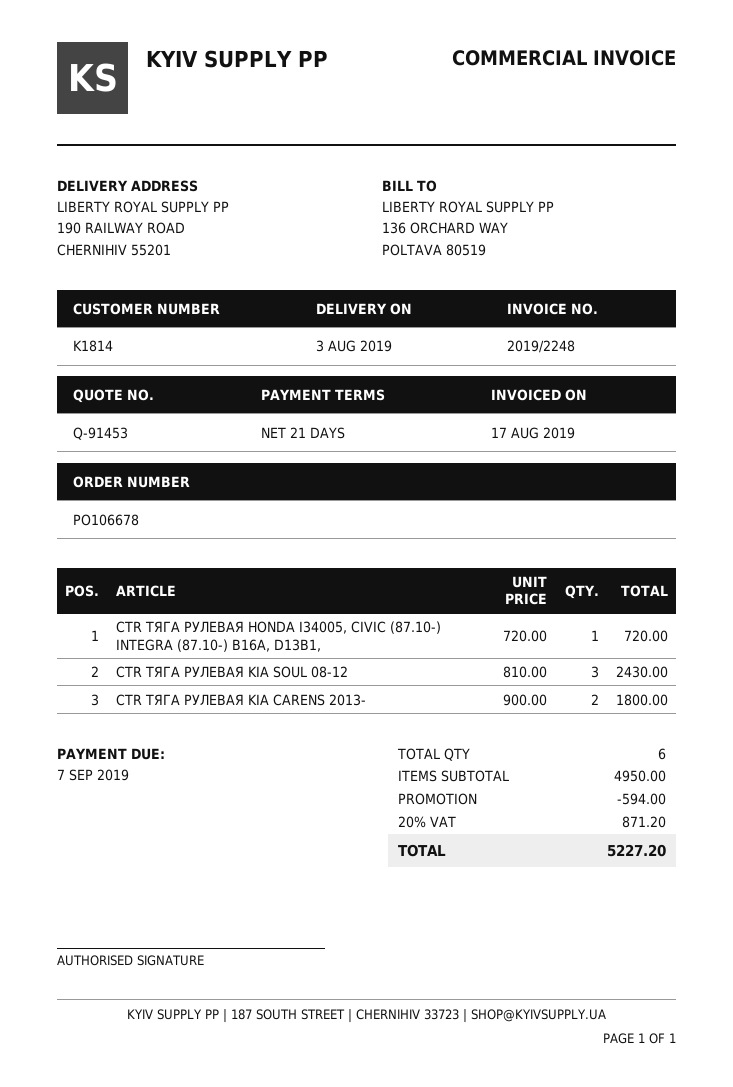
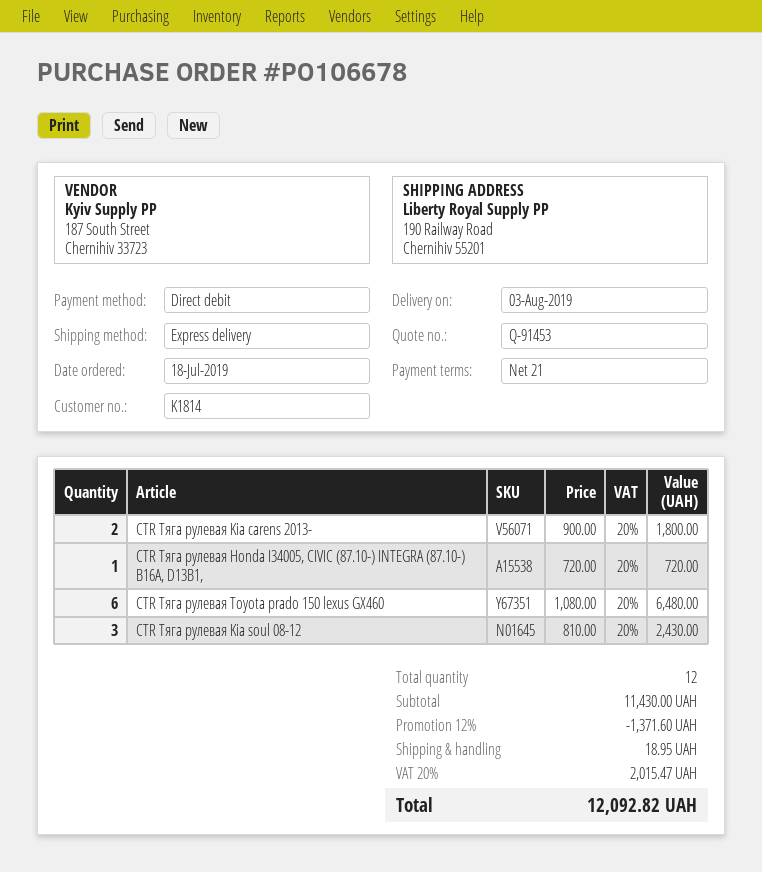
CTR Тяга рулевая Toyota prado 150 lexus GX460: none -> 6 x 1080.00 = 6480.00
total quantity: 6 -> 12
subtotal: 4950.00 -> 11430.00
discount: 594.00 -> 1371.60
shipping: none -> 18.95
tax: 20% = 871.20 -> 20% = 2015.47
total: 5227.20 -> 12092.82

